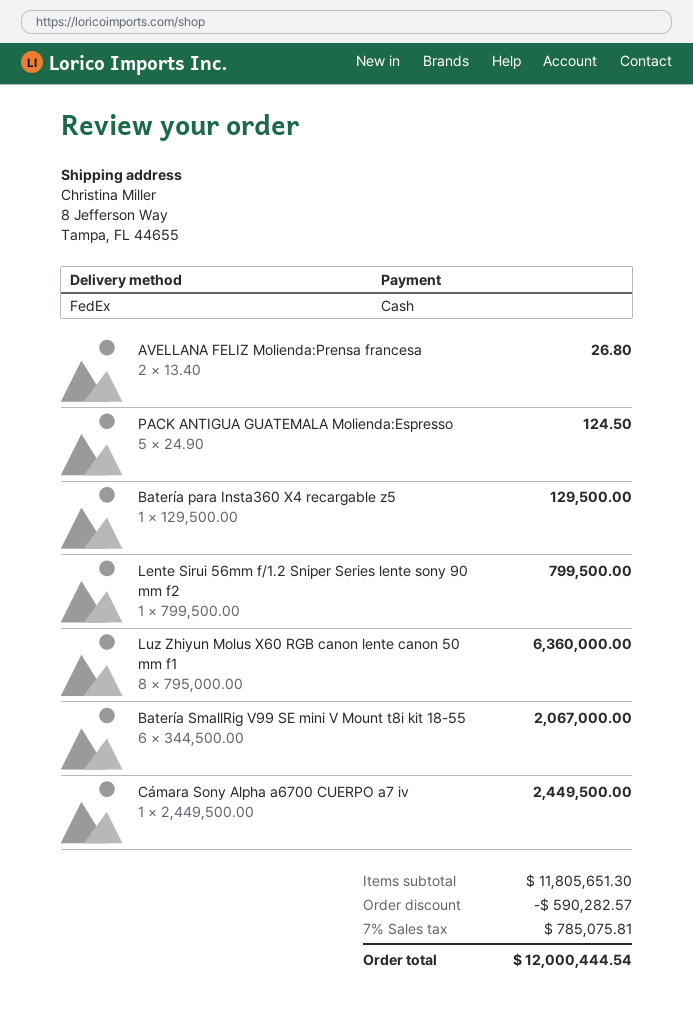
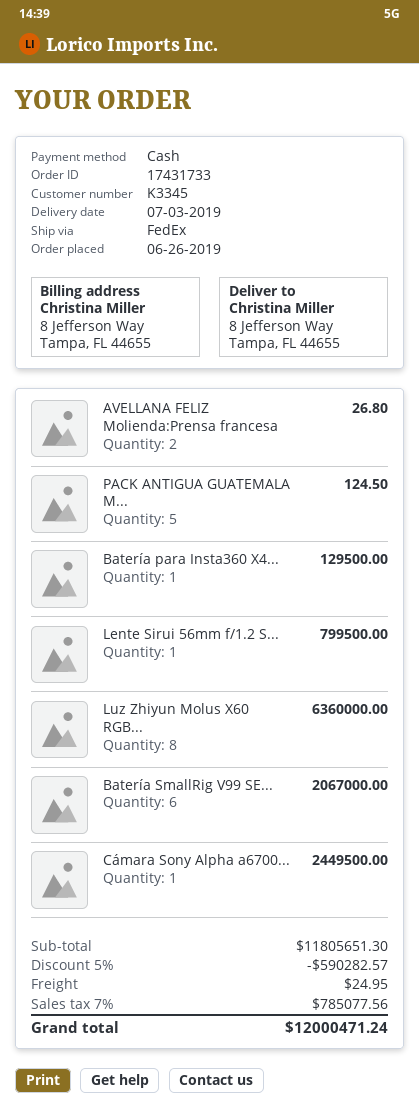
shipping: none -> 24.95
tax: 7% = 785075.81 -> 7% = 785077.56
total: 12000444.54 -> 12000471.24

